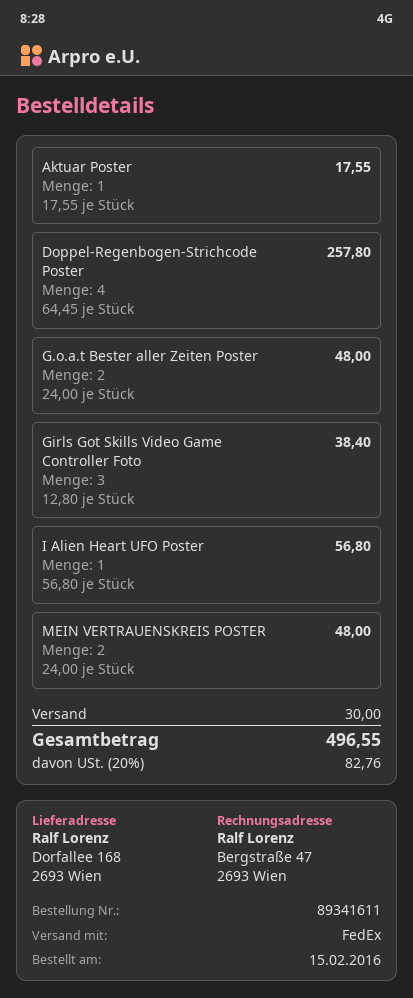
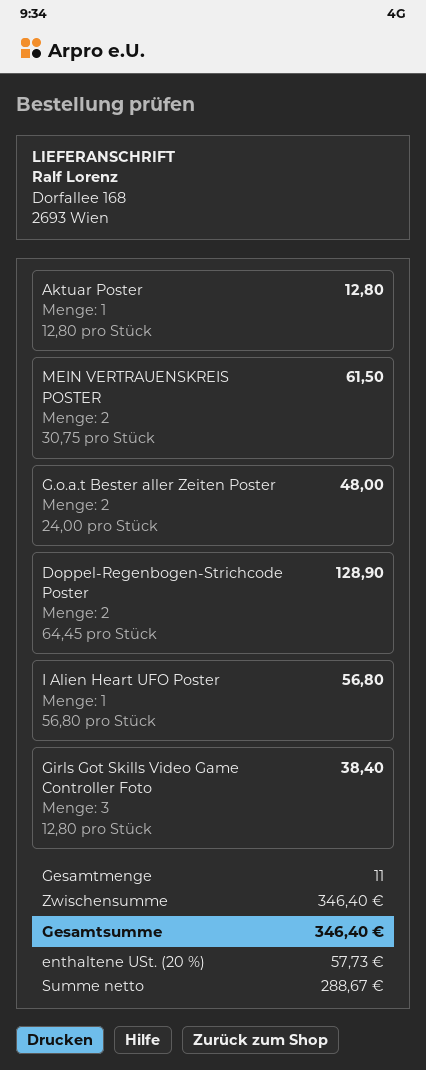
Aktuar Poster: 1 x 17.55 = 17.55 -> 1 x 12.80 = 12.80
Doppel-Regenbogen-Strichcode Poster: 4 x 64.45 = 257.80 -> 2 x 64.45 = 128.90
MEIN VERTRAUENSKREIS POSTER: 2 x 24.00 = 48.00 -> 2 x 30.75 = 61.50
shipping: 30.00 -> none
tax: 20% = 82.76 -> 20% = 57.73
total: 496.55 -> 346.40

